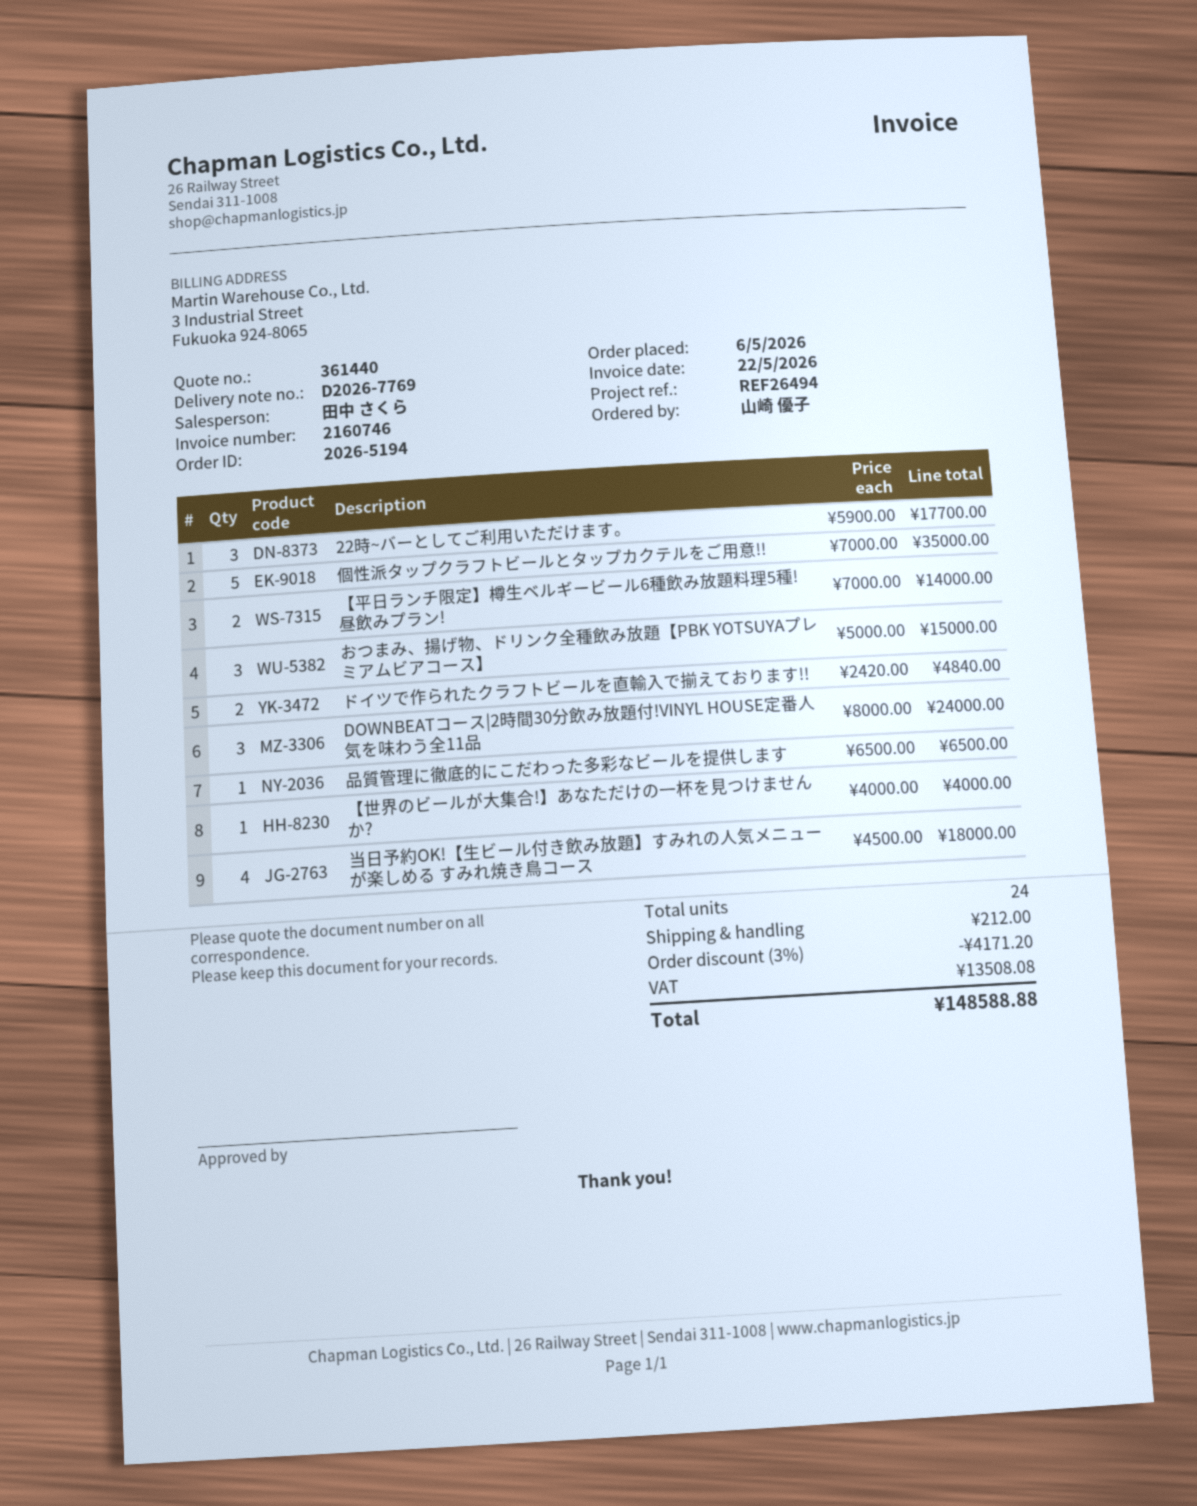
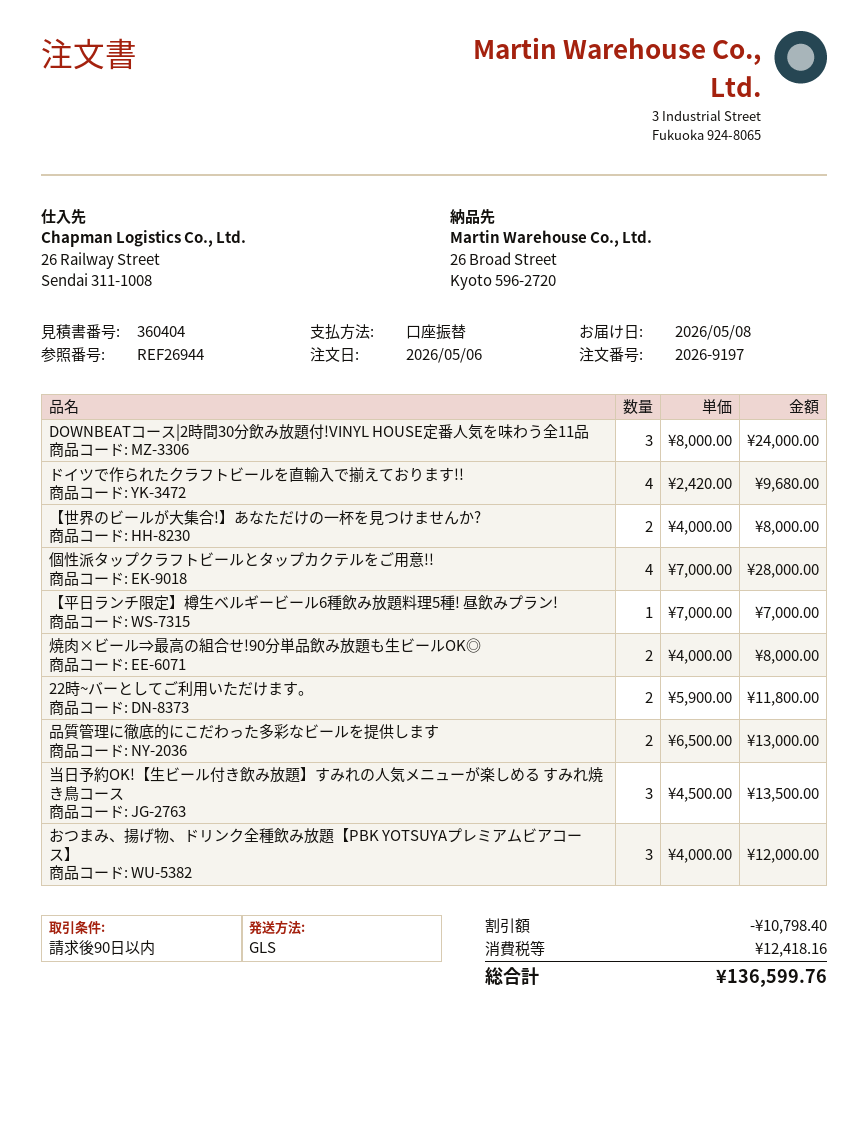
quote number: 361440 -> 360404
order number: 2026-5194 -> 2026-9197
reference: REF26494 -> REF26944
22時~バーとしてご利用いただけます。: 3 x 5900.00 = 17700.00 -> 2 x 5900.00 = 11800.00
個性派タップクラフトビールとタップカクテルをご用意!!: 5 x 7000.00 = 35000.00 -> 4 x 7000.00 = 28000.00
【平日ランチ限定】樽生ベルギービール6種飲み放題料理5種! 昼飲みプラン!: 2 x 7000.00 = 14000.00 -> 1 x 7000.00 = 7000.00
おつまみ、揚げ物、ドリンク全種飲み放題【PBK YOTSUYAプレミアムビアコース】: 3 x 5000.00 = 15000.00 -> 3 x 4000.00 = 12000.00
ドイツで作られたクラフトビールを直輸入で揃えております!!: 2 x 2420.00 = 4840.00 -> 4 x 2420.00 = 9680.00
品質管理に徹底的にこだわった多彩なビールを提供します: 1 x 6500.00 = 6500.00 -> 2 x 6500.00 = 13000.00
【世界のビールが大集合!】あなただけの一杯を見つけませんか?: 1 x 4000.00 = 4000.00 -> 2 x 4000.00 = 8000.00
当日予約OK!【生ビール付き飲み放題】すみれの人気メニューが楽しめる すみれ焼き鳥コース: 4 x 4500.00 = 18000.00 -> 3 x 4500.00 = 13500.00
焼肉×ビール⇒最高の組合せ!90分単品飲み放題も生ビールOK◎: none -> 2 x 4000.00 = 8000.00
discount: 4171.20 -> 10798.40
shipping: 212.00 -> none
tax: 13508.08 -> 12418.16
total: 148588.88 -> 136599.76

